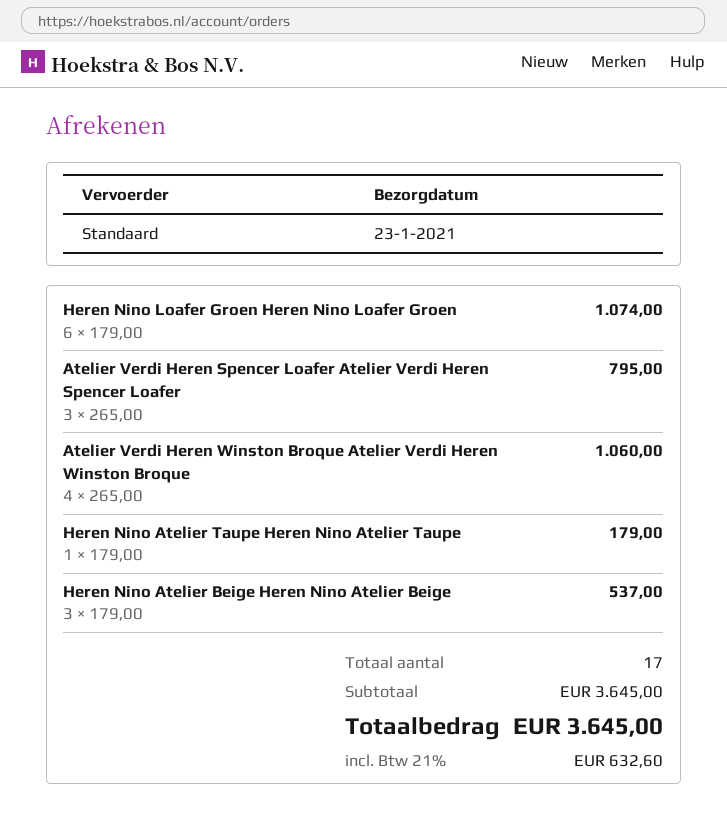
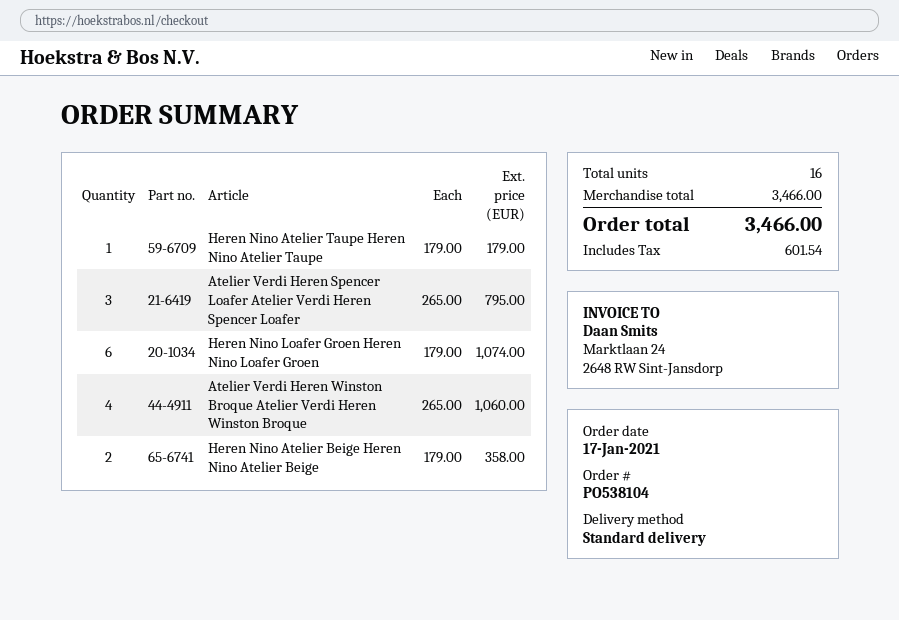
Heren Nino Atelier Beige Heren Nino Atelier Beige: 3 x 179.00 = 537.00 -> 2 x 179.00 = 358.00
total quantity: 17 -> 16
subtotal: 3645.00 -> 3466.00
tax: 632.60 -> 601.54
total: 3645.00 -> 3466.00

